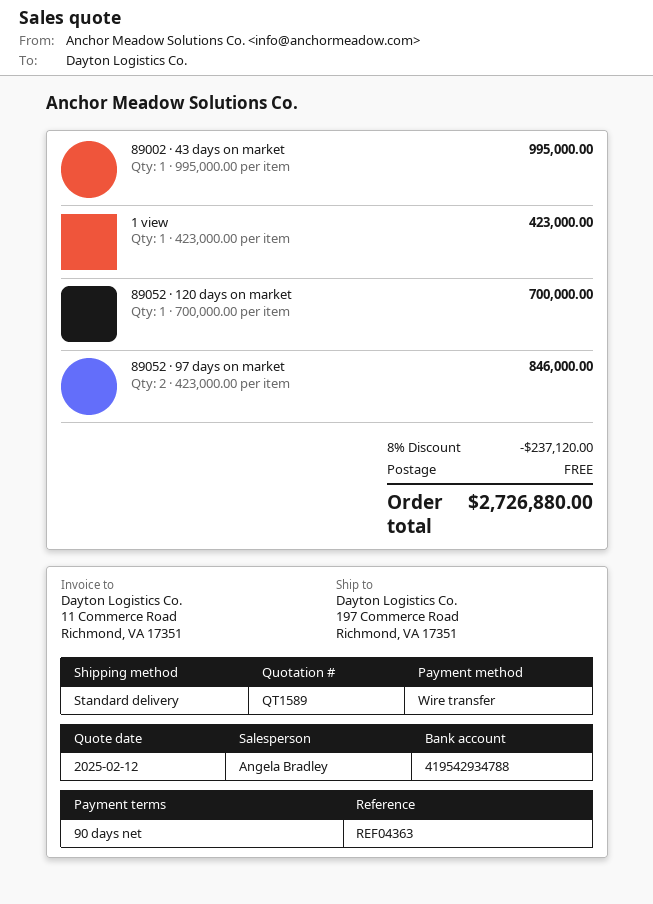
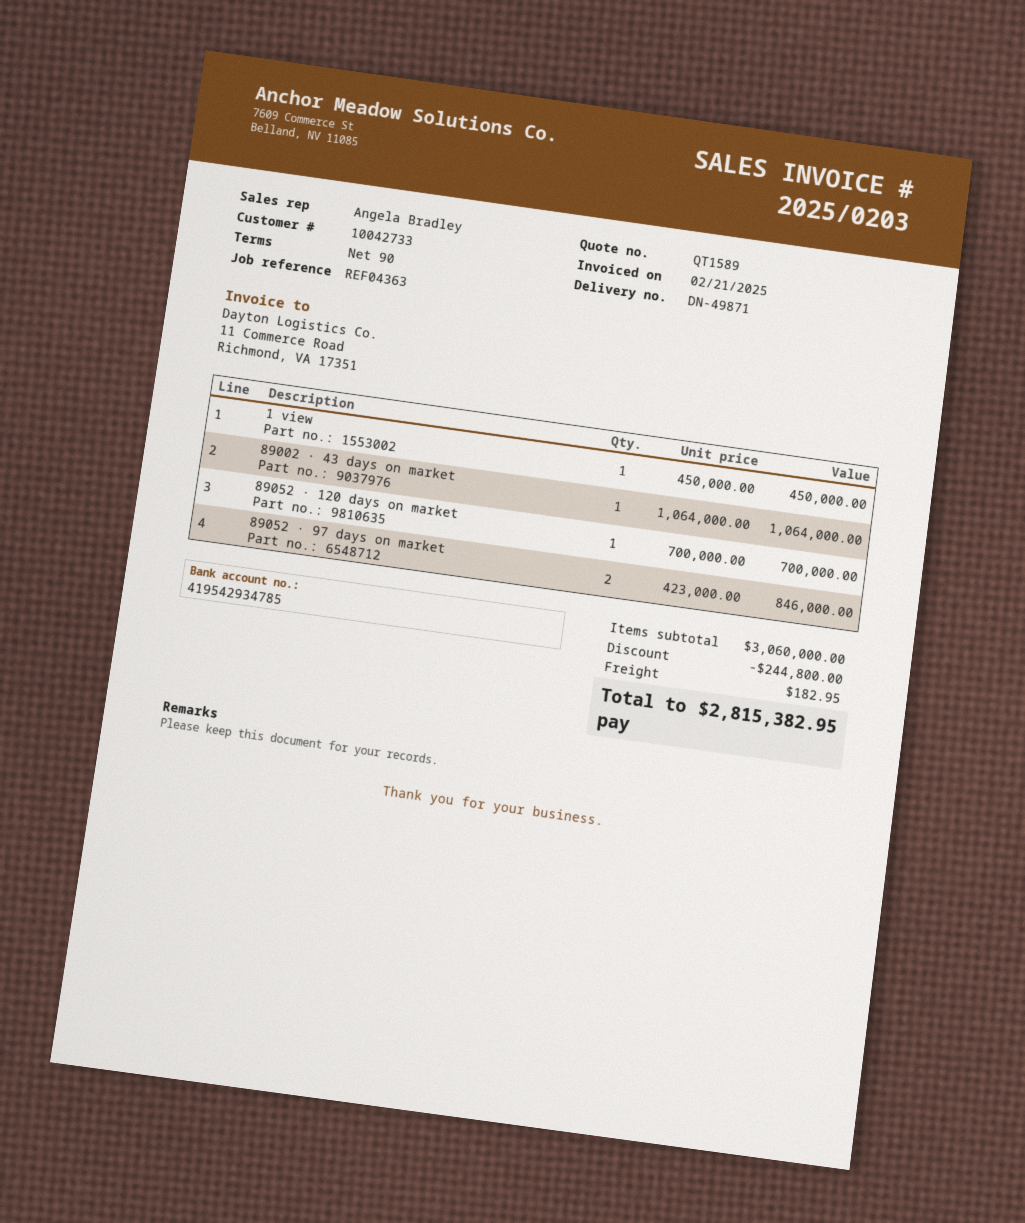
bank account: 419542934788 -> 419542934785
89002 · 43 days on market: 1 x 995000.00 = 995000.00 -> 1 x 1064000.00 = 1064000.00
1 view: 1 x 423000.00 = 423000.00 -> 1 x 450000.00 = 450000.00
discount: 237120.00 -> 244800.00
shipping: 0.00 -> 182.95
total: 2726880.00 -> 2815382.95

